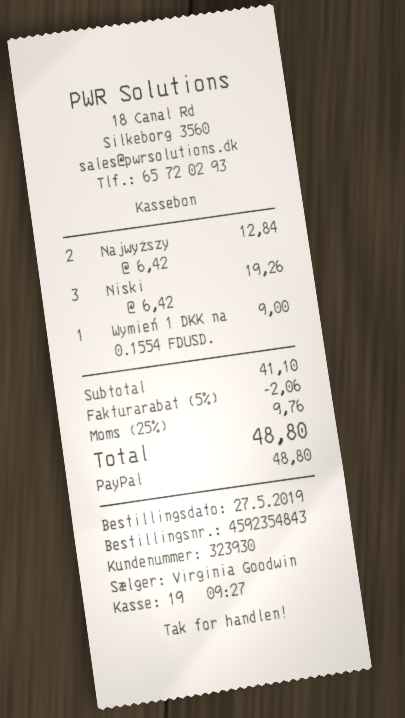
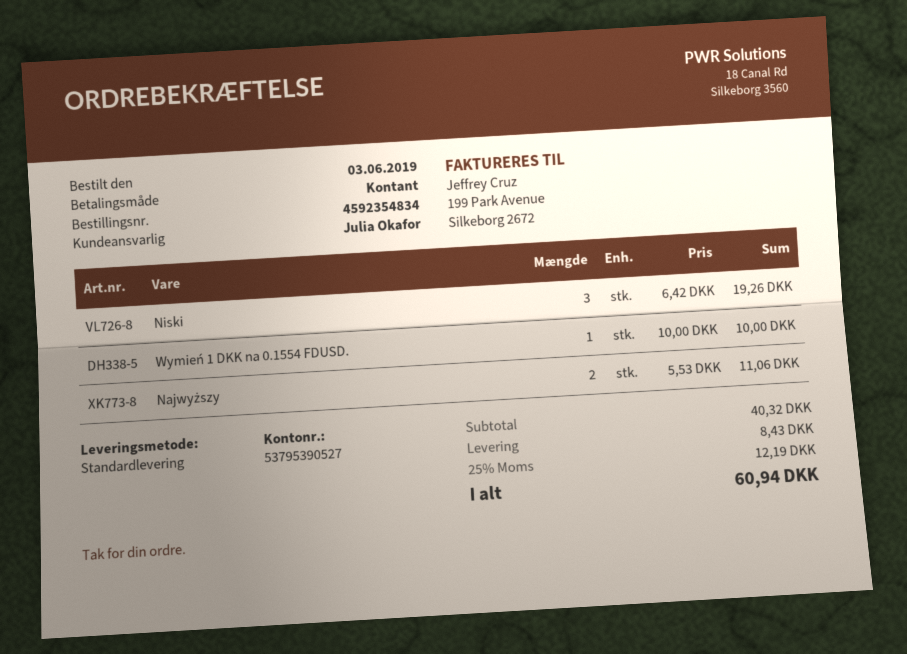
order number: 4592354843 -> 4592354834
order date: 2019-05-27 -> 2019-06-03
sales rep: Virginia Goodwin -> Julia Okafor
payment method: PayPal -> cash
Najwyższy: 2 x 6.42 = 12.84 -> 2 x 5.53 = 11.06
Wymień 1 DKK na 0.1554 FDUSD.: 1 x 9.00 = 9.00 -> 1 x 10.00 = 10.00
subtotal: 41.10 -> 40.32
discount: 5% = 2.06 -> none
shipping: none -> 8.43
tax: 25% = 9.76 -> 25% = 12.19
total: 48.80 -> 60.94

